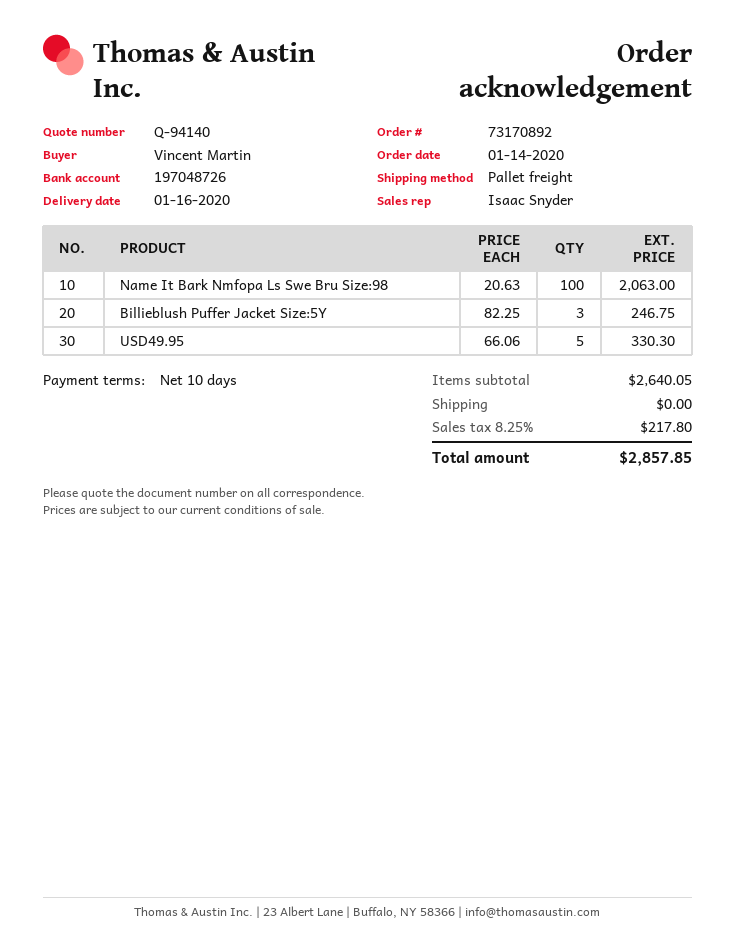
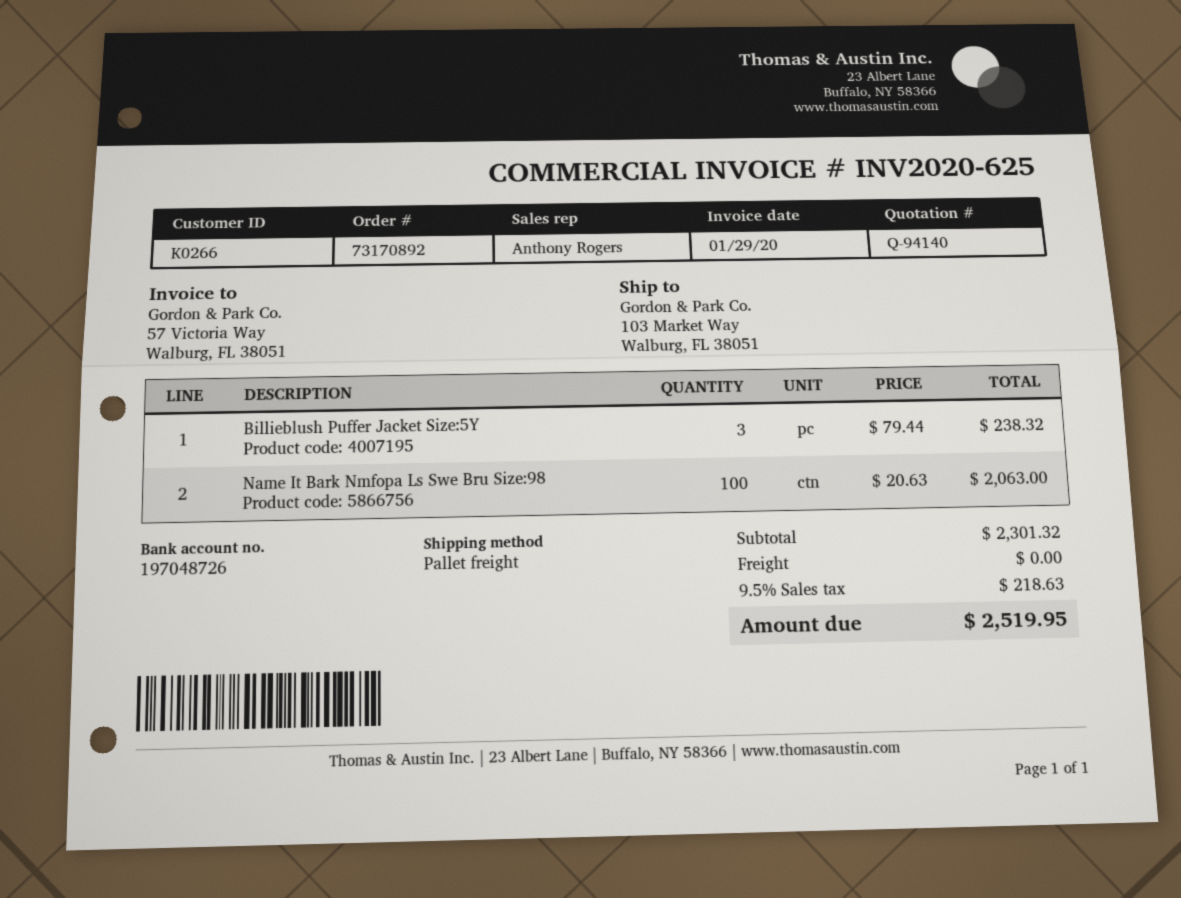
sales rep: Isaac Snyder -> Anthony Rogers
Billieblush Puffer Jacket Size:5Y: 3 x 82.25 = 246.75 -> 3 x 79.44 = 238.32
USD49.95: 5 x 66.06 = 330.30 -> none
subtotal: 2640.05 -> 2301.32
tax: 8.25% = 217.80 -> 9.5% = 218.63
total: 2857.85 -> 2519.95

